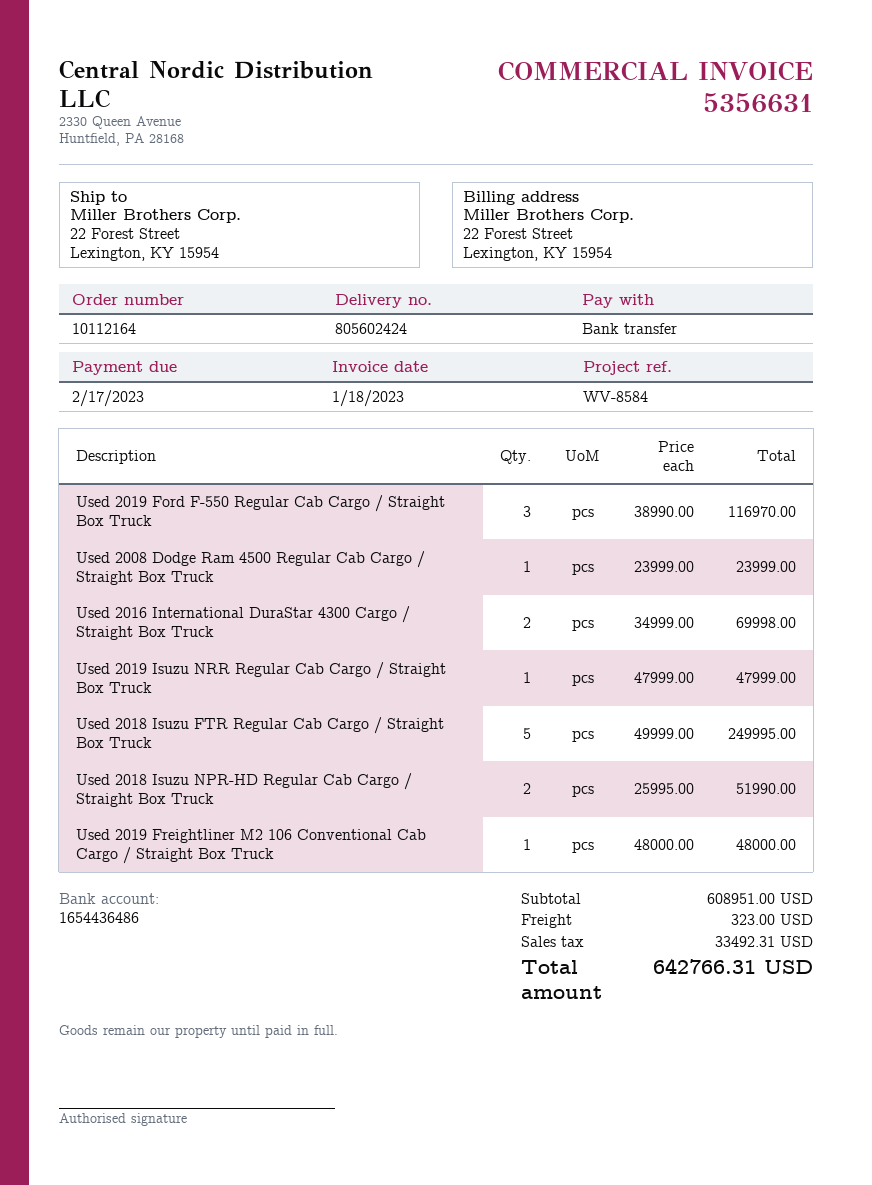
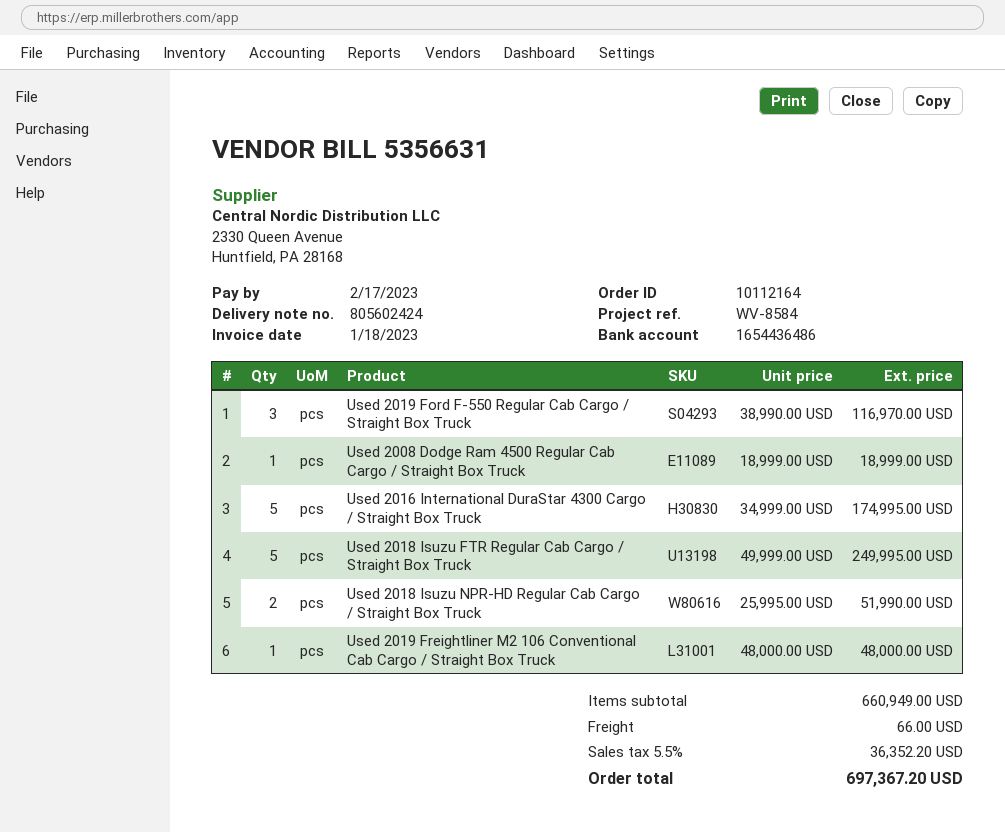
Used 2008 Dodge Ram 4500 Regular Cab Cargo / Straight Box Truck: 1 x 23999.00 = 23999.00 -> 1 x 18999.00 = 18999.00
Used 2016 International DuraStar 4300 Cargo / Straight Box Truck: 2 x 34999.00 = 69998.00 -> 5 x 34999.00 = 174995.00
Used 2019 Isuzu NRR Regular Cab Cargo / Straight Box Truck: 1 x 47999.00 = 47999.00 -> none
subtotal: 608951.00 -> 660949.00
shipping: 323.00 -> 66.00
tax: 33492.31 -> 36352.20
total: 642766.31 -> 697367.20

